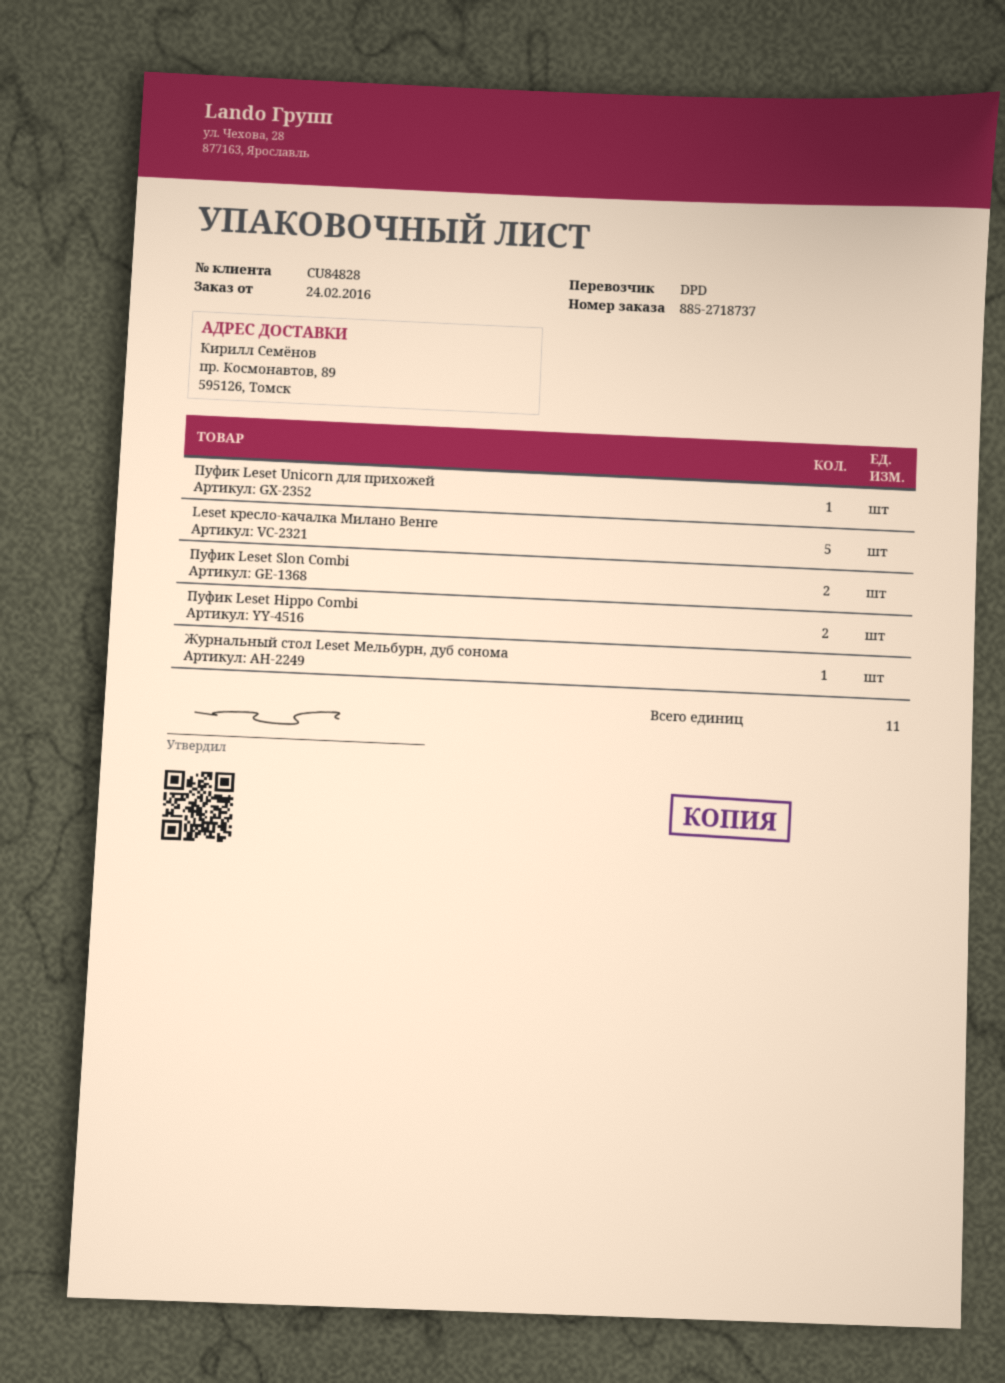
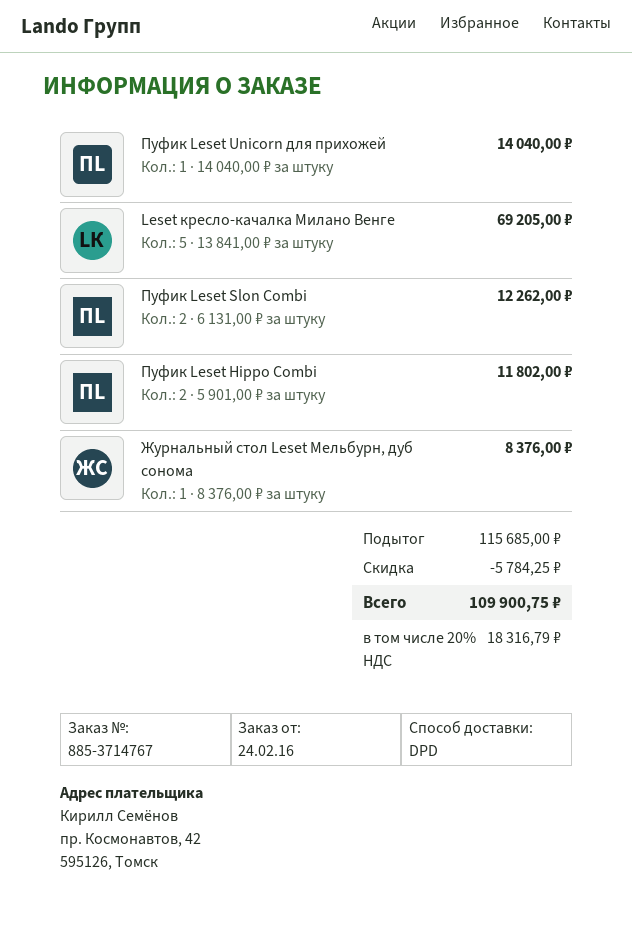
order number: 885-2718737 -> 885-3714767

